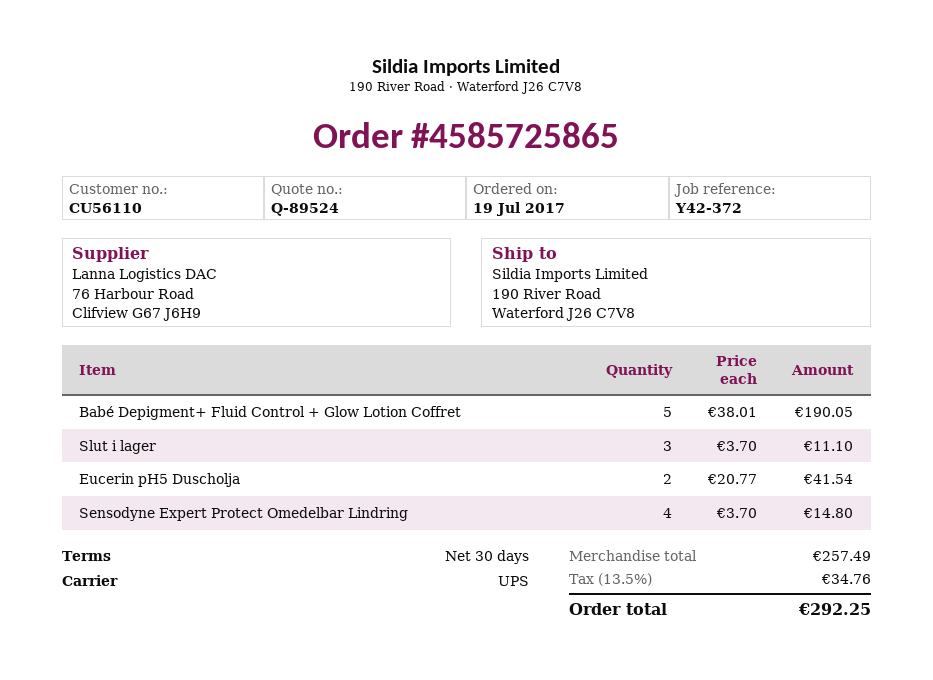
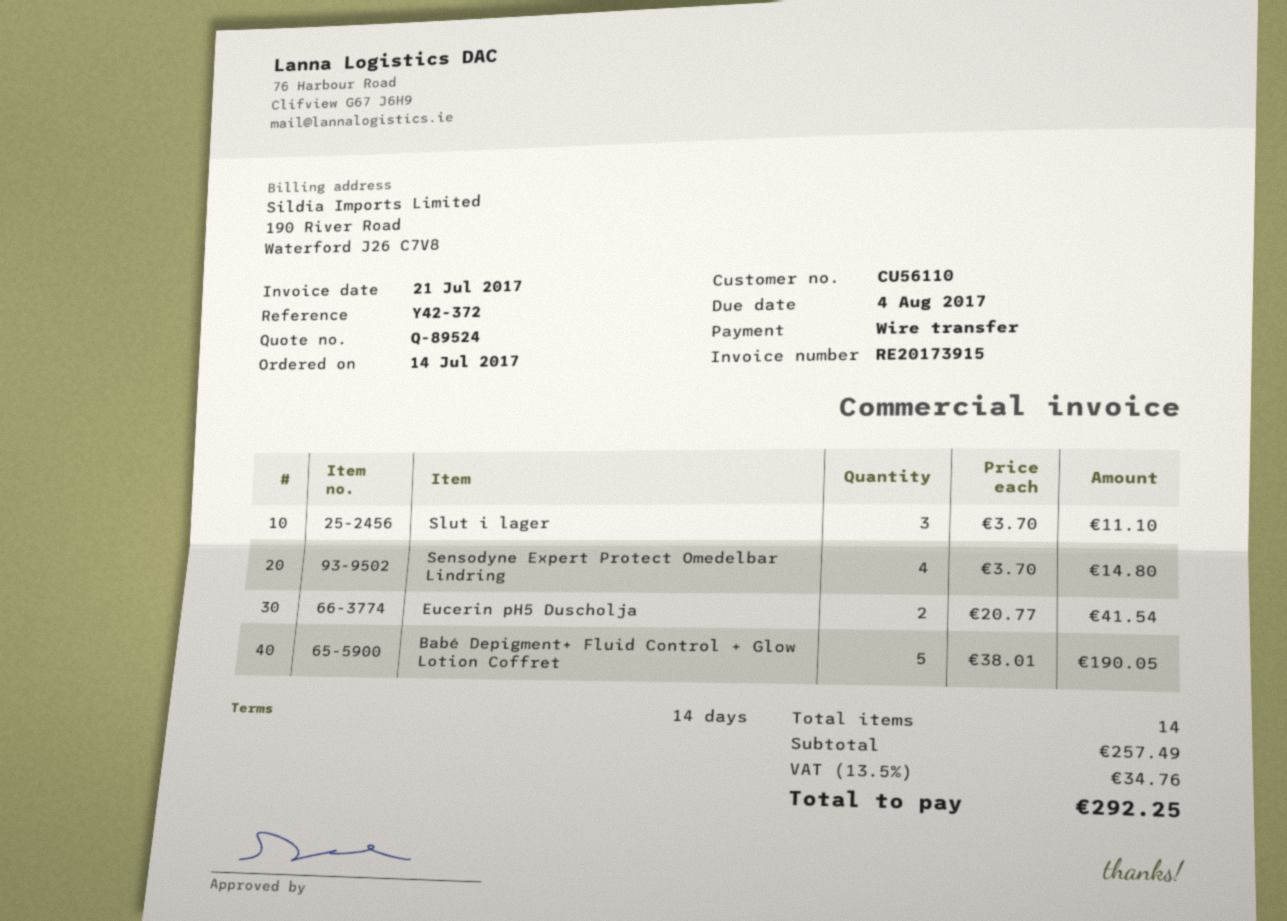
order date: 2017-07-19 -> 2017-07-14
payment terms: 30 days -> 14 days

